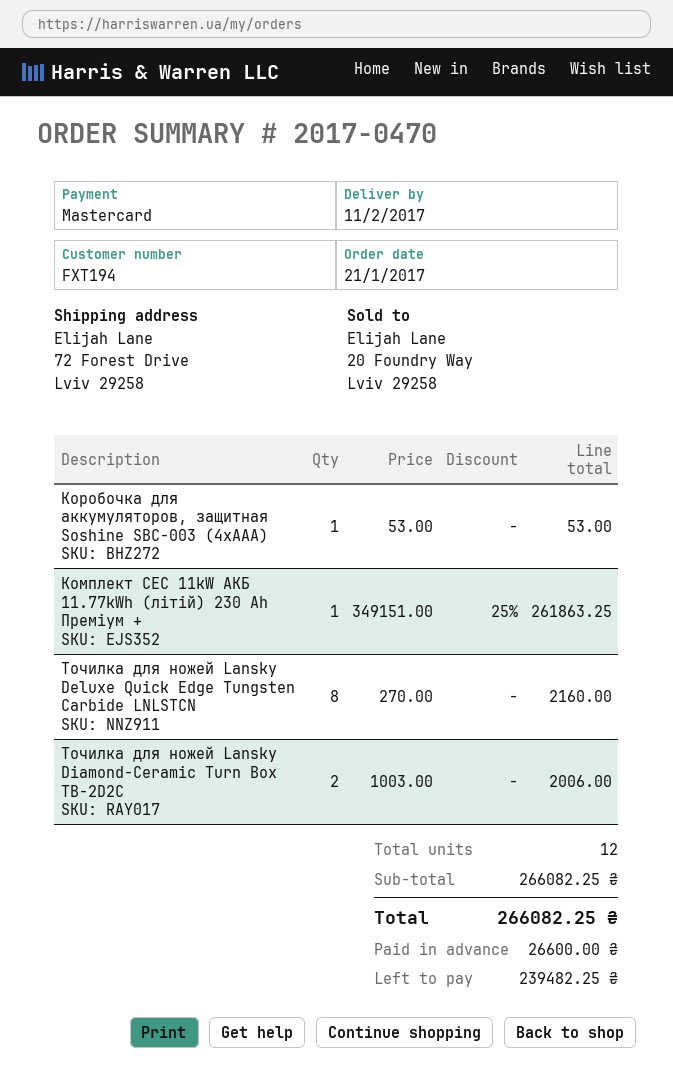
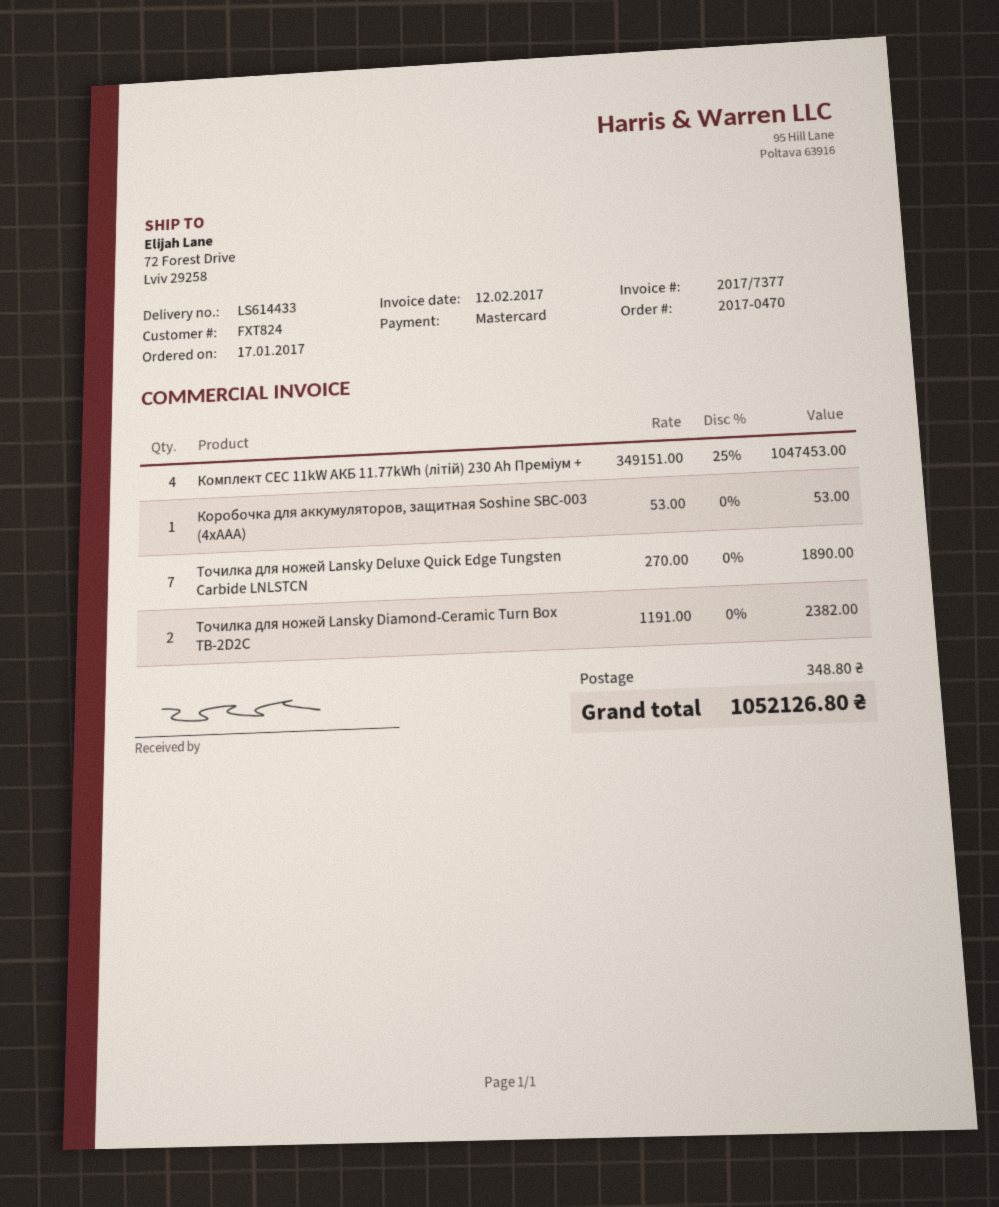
order date: 2017-01-21 -> 2017-01-17
customer number: FXT194 -> FXT824
Комплект СЕС 11kW АКБ 11.77kWh (літій) 230 Ah Преміум +: 1 x 349151.00 - 25% = 261863.25 -> 4 x 349151.00 - 25% = 1047453.00
Точилка для ножей Lansky Deluxe Quick Edge Tungsten Carbide LNLSTCN: 8 x 270.00 = 2160.00 -> 7 x 270.00 = 1890.00
Точилка для ножей Lansky Diamond-Ceramic Turn Box TB-2D2C: 2 x 1003.00 = 2006.00 -> 2 x 1191.00 = 2382.00
shipping: none -> 348.80
total: 266082.25 -> 1052126.80

